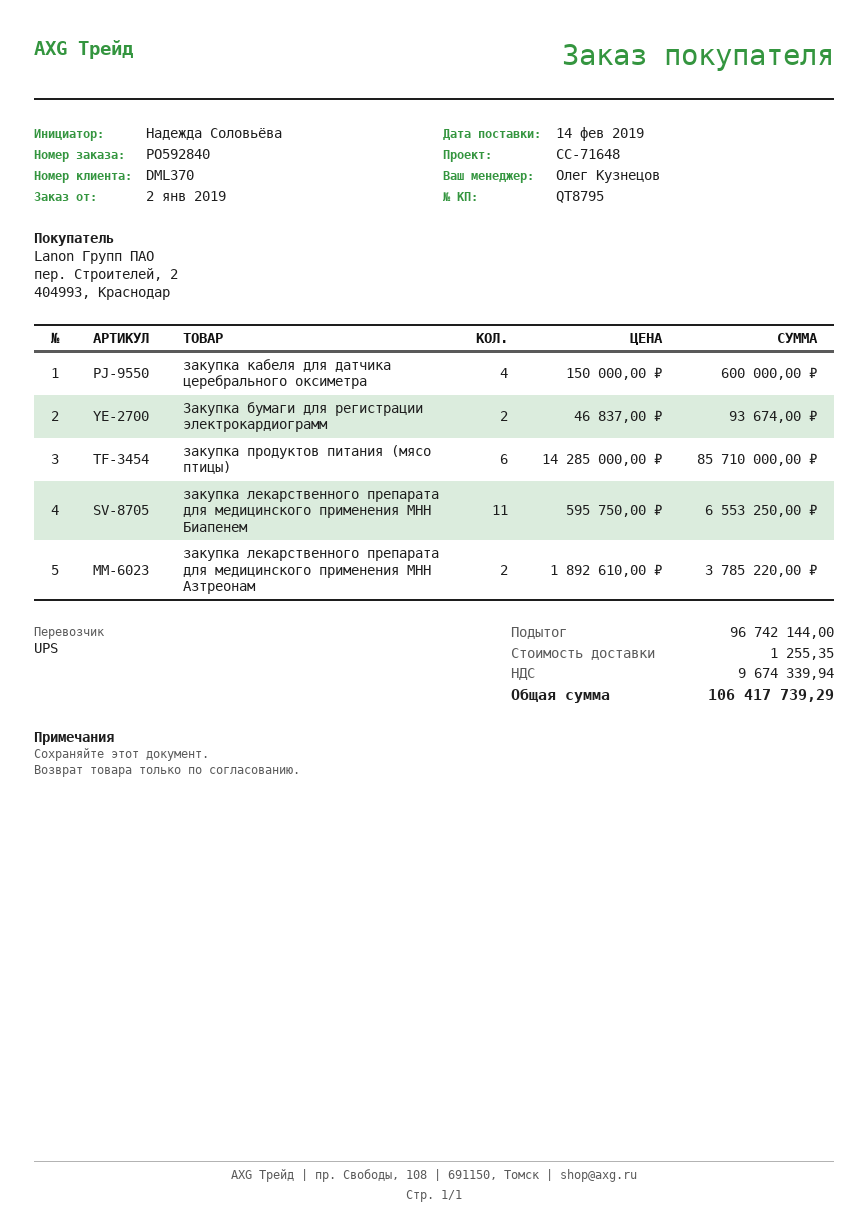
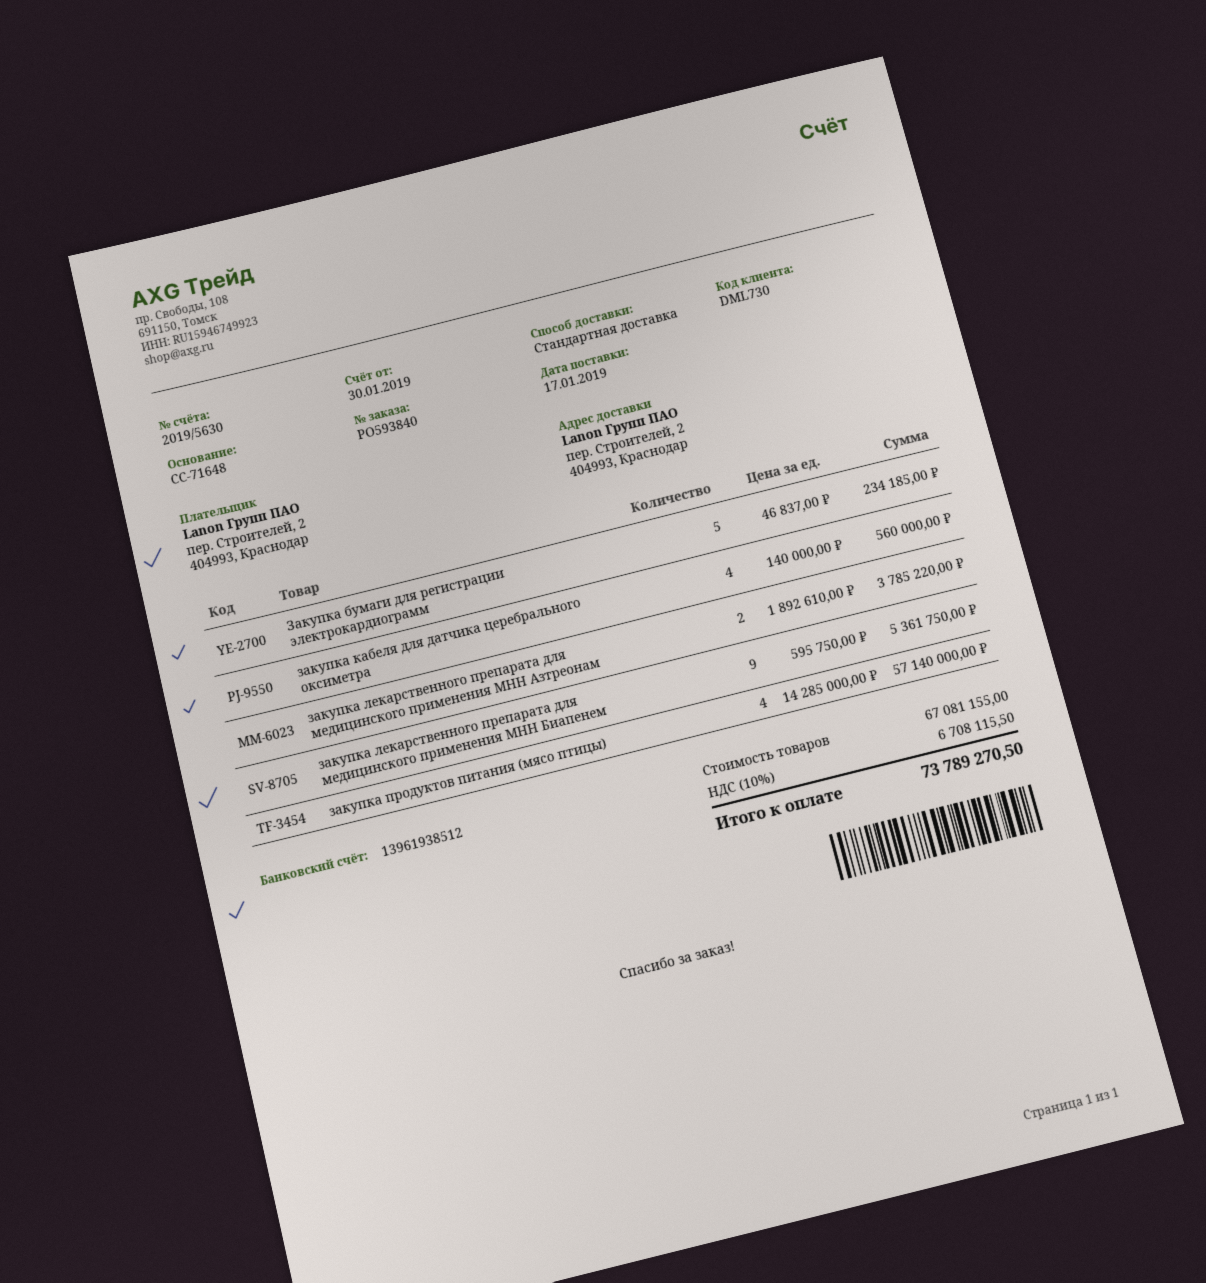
order number: PO592840 -> PO593840
delivery date: 2019-02-14 -> 2019-01-17
customer number: DML370 -> DML730
shipping method: UPS -> standard
закупка кабеля для датчика церебрального оксиметра: 4 x 150000.00 = 600000.00 -> 4 x 140000.00 = 560000.00
Закупка бумаги для регистрации электрокардиограмм: 2 x 46837.00 = 93674.00 -> 5 x 46837.00 = 234185.00
закупка продуктов питания (мясо птицы): 6 x 14285000.00 = 85710000.00 -> 4 x 14285000.00 = 57140000.00
закупка лекарственного препарата для медицинского применения МНН Биапенем: 11 x 595750.00 = 6553250.00 -> 9 x 595750.00 = 5361750.00
subtotal: 96742144.00 -> 67081155.00
shipping: 1255.35 -> none
tax: 9674339.94 -> 6708115.50
total: 106417739.29 -> 73789270.50

